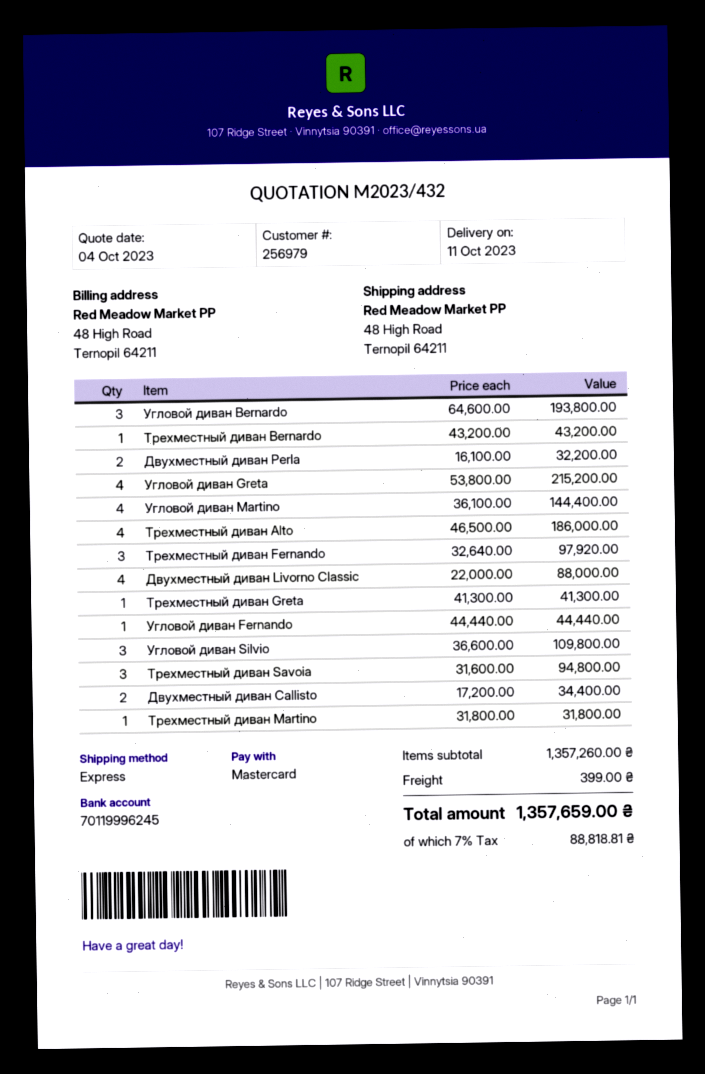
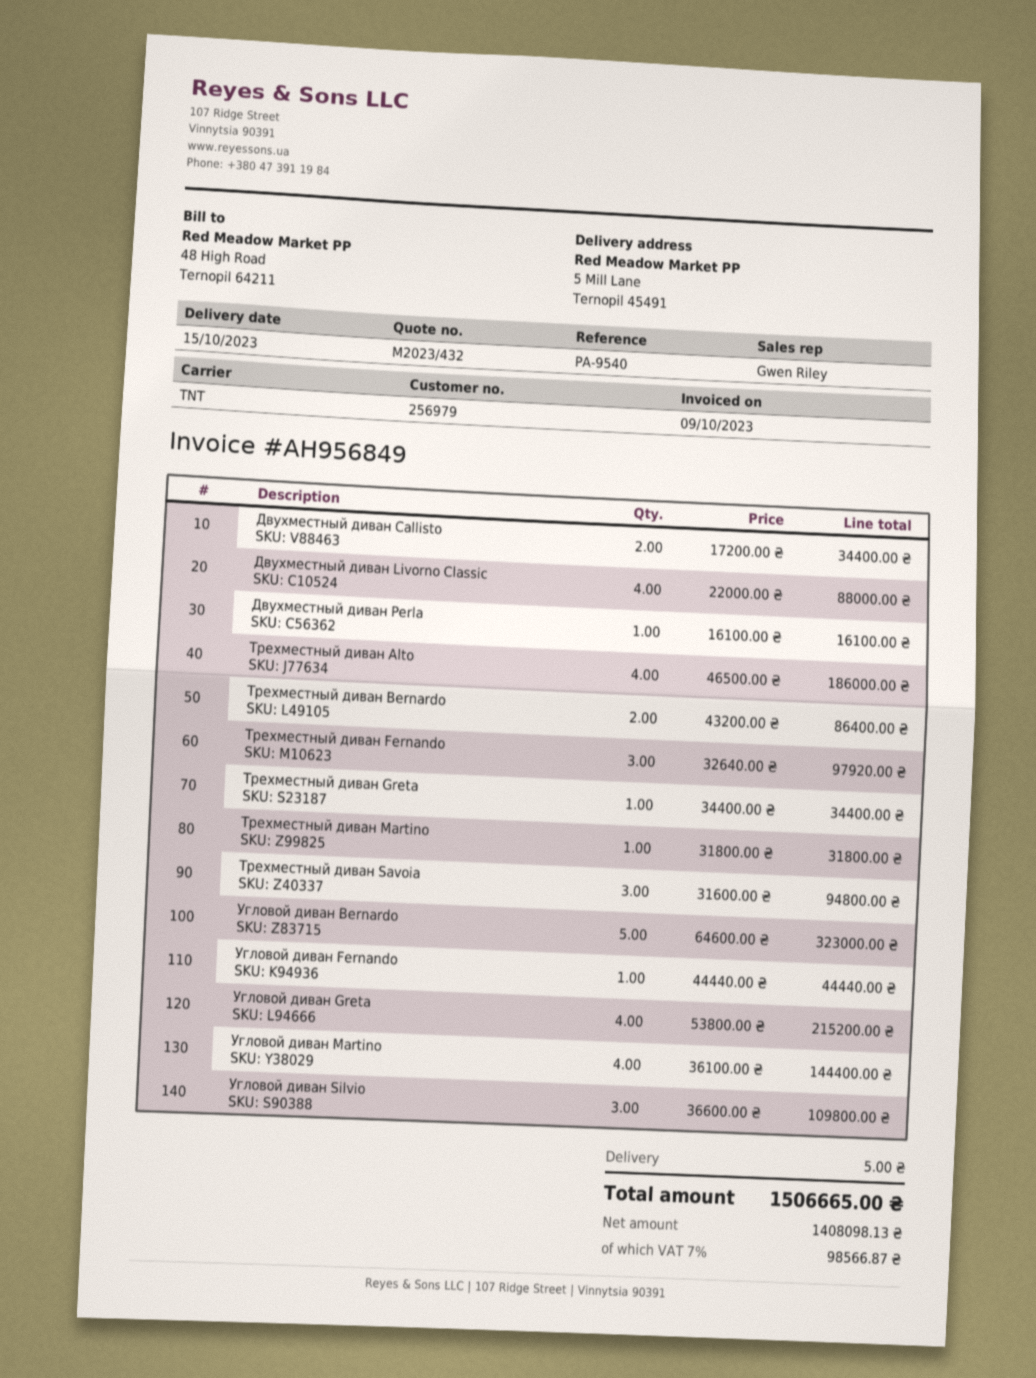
delivery date: 2023-10-11 -> 2023-10-15
shipping method: express -> TNT
ship to: 48 High Road, Ternopil 64211 -> 5 Mill Lane, Ternopil 45491
Угловой диван Bernardo: 3 x 64600.00 = 193800.00 -> 5 x 64600.00 = 323000.00
Трехместный диван Bernardo: 1 x 43200.00 = 43200.00 -> 2 x 43200.00 = 86400.00
Двухместный диван Perla: 2 x 16100.00 = 32200.00 -> 1 x 16100.00 = 16100.00
Трехместный диван Greta: 1 x 41300.00 = 41300.00 -> 1 x 34400.00 = 34400.00
shipping: 399.00 -> 5.00
tax: 7% = 88818.81 -> 7% = 98566.87
total: 1357659.00 -> 1506665.00

